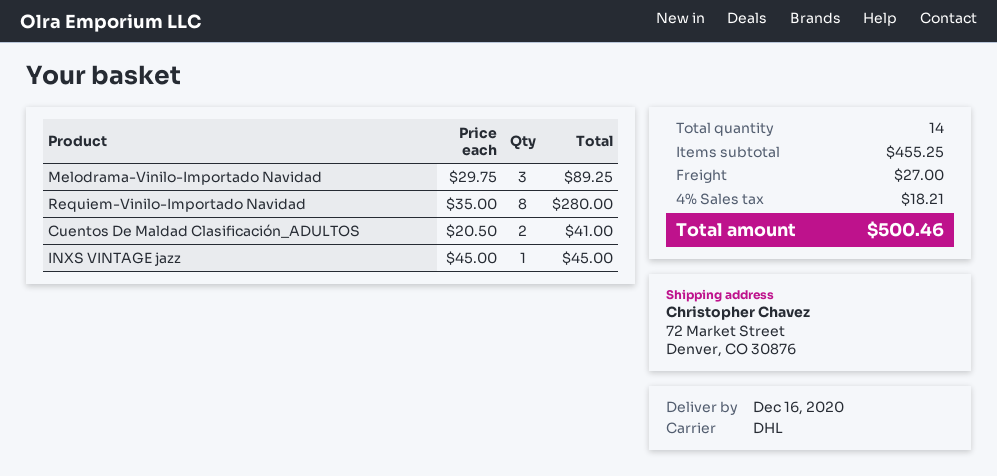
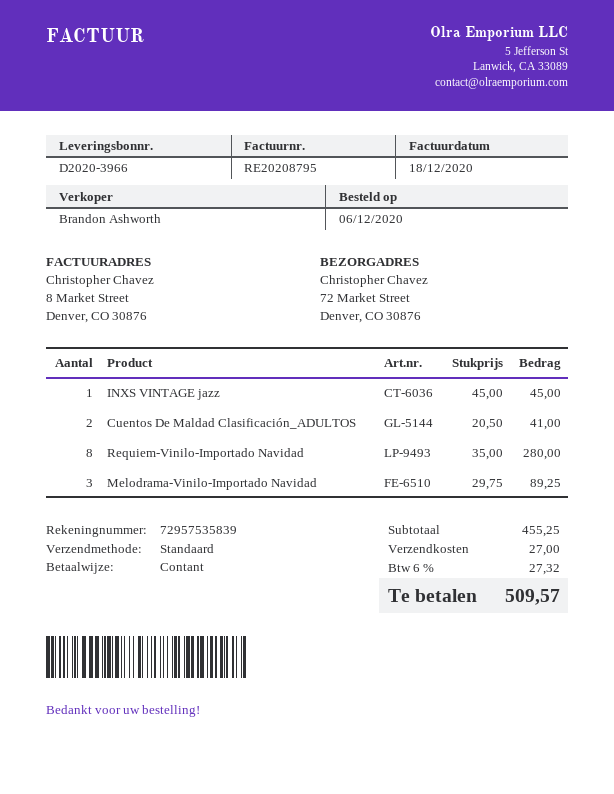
shipping method: DHL -> standard
tax: 4% = 18.21 -> 6% = 27.32
total: 500.46 -> 509.57

